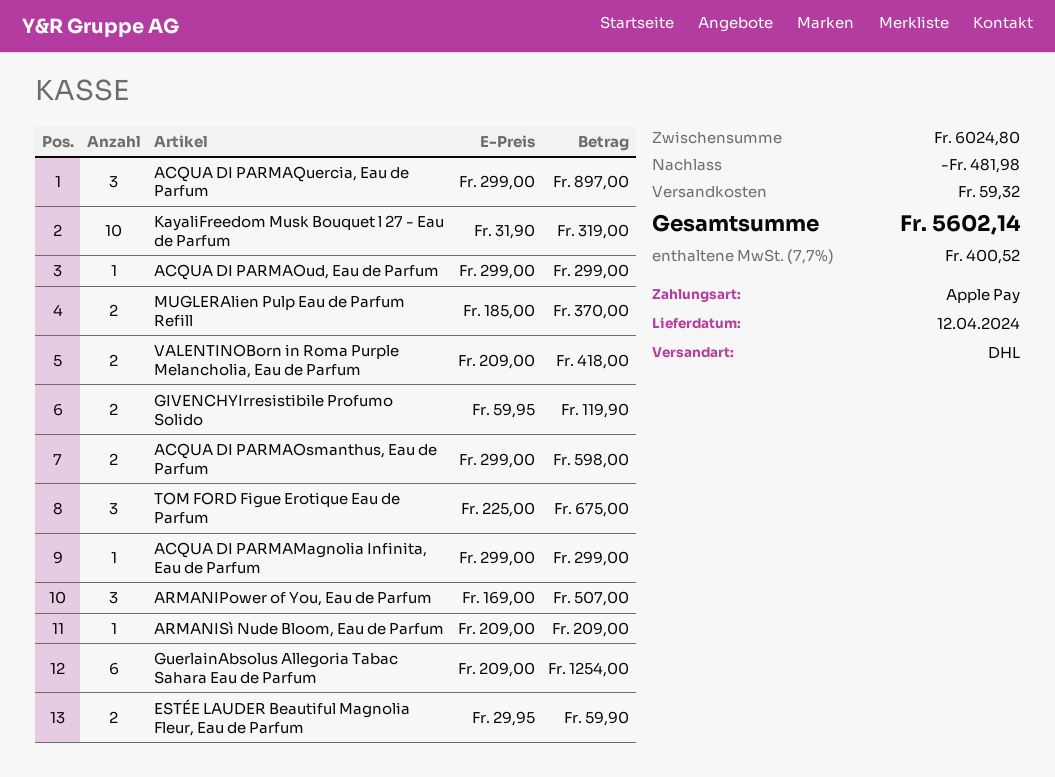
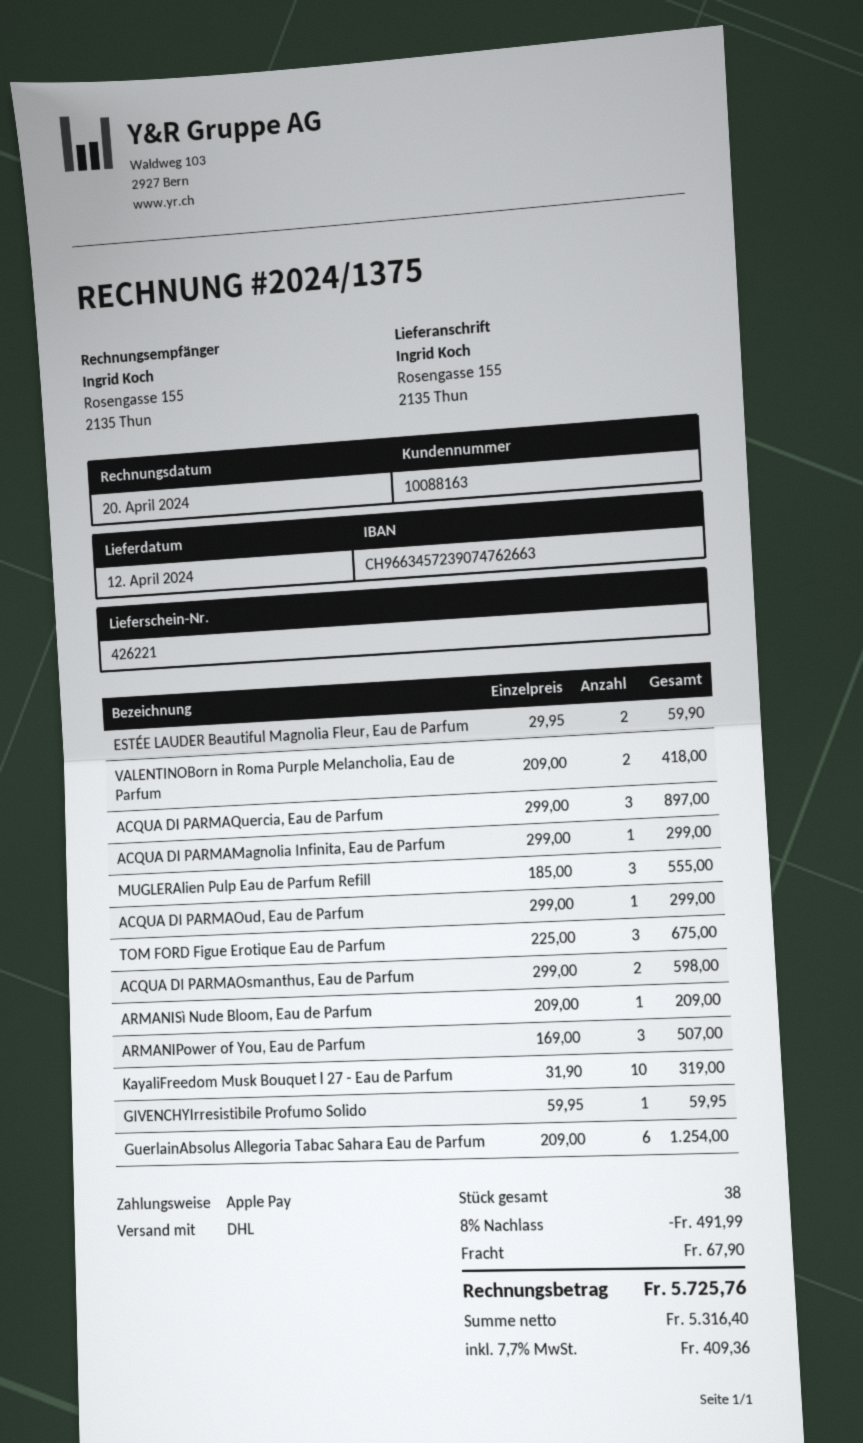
MUGLERAlien Pulp Eau de Parfum Refill: 2 x 185.00 = 370.00 -> 3 x 185.00 = 555.00
GIVENCHYIrresistibile Profumo Solido: 2 x 59.95 = 119.90 -> 1 x 59.95 = 59.95
discount: 481.98 -> 491.99
shipping: 59.32 -> 67.90
tax: 7.7% = 400.52 -> 7.7% = 409.36
total: 5602.14 -> 5725.76

